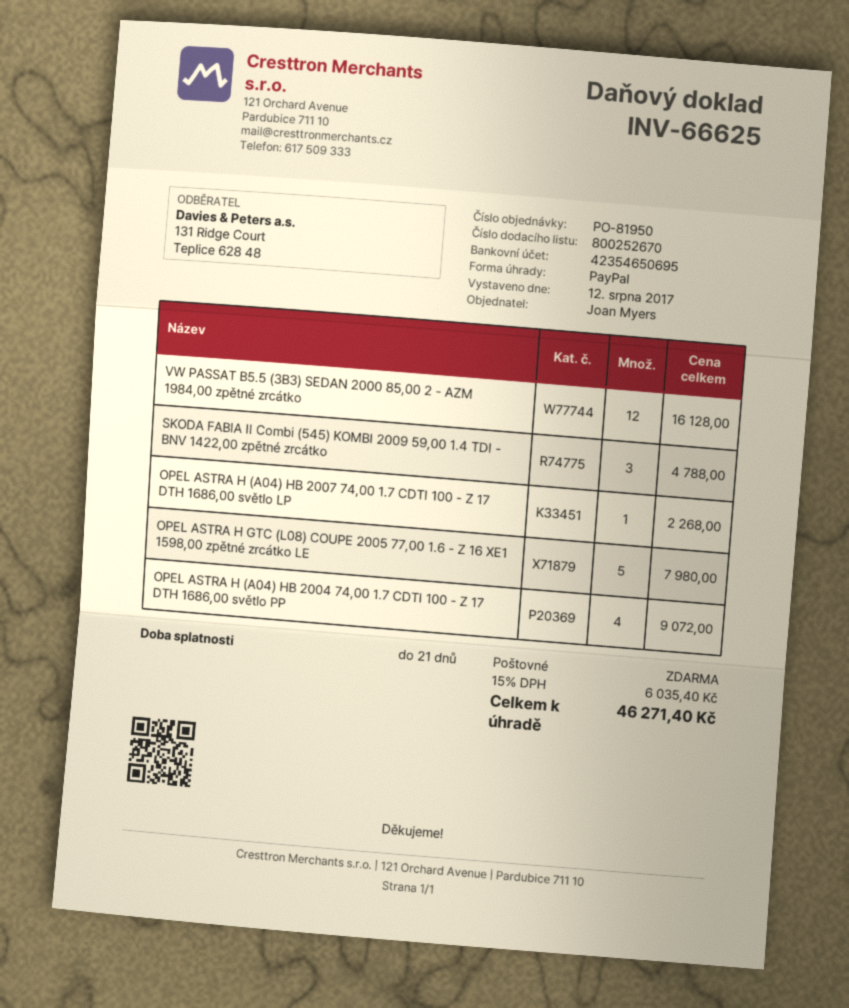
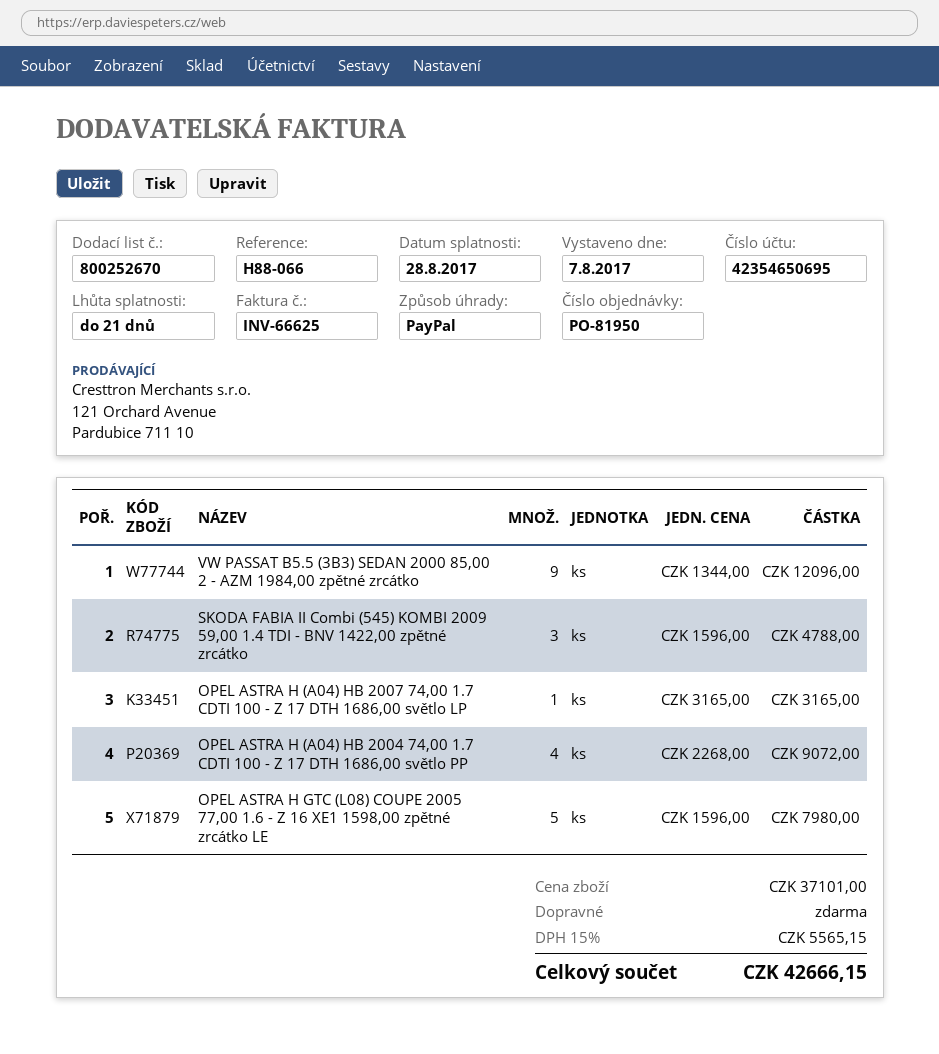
invoice date: 2017-08-12 -> 2017-08-07
VW PASSAT B5.5 (3B3) SEDAN 2000 85,00 2 - AZM 1984,00 zpětné zrcátko: 12 for 16128.00 -> 9 for 12096.00
OPEL ASTRA H (A04) HB 2007 74,00 1.7 CDTI 100 - Z 17 DTH 1686,00 světlo LP: 1 for 2268.00 -> 1 for 3165.00
tax: 15% = 6035.40 -> 15% = 5565.15
total: 46271.40 -> 42666.15

